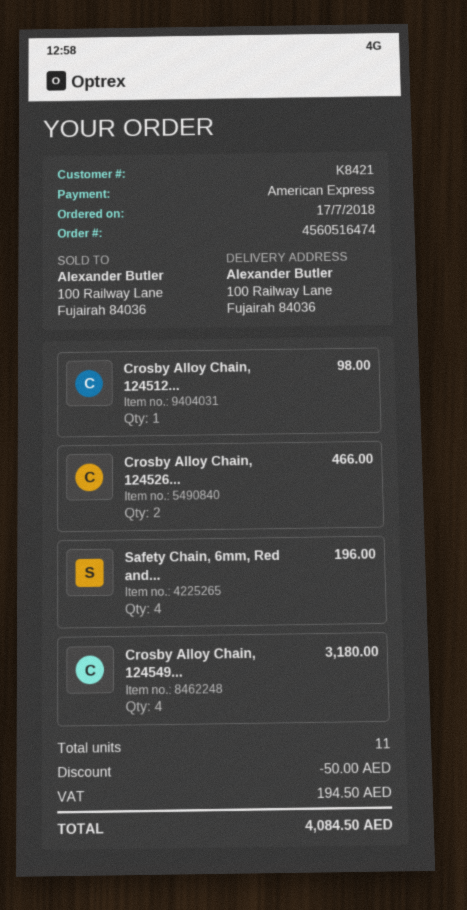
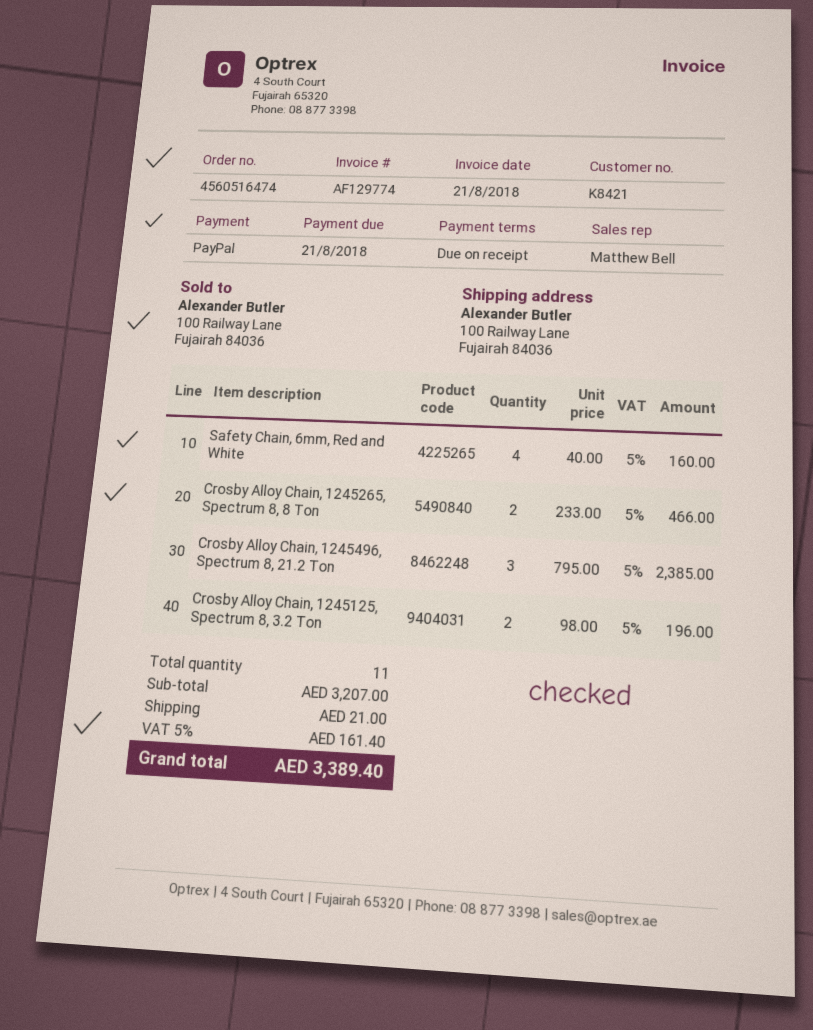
payment method: American Express -> PayPal
Crosby Alloy Chain, 124512...: 1 for 98.00 -> 2 for 196.00
Safety Chain, 6mm, Red and...: 4 for 196.00 -> 4 for 160.00
Crosby Alloy Chain, 124549...: 4 for 3180.00 -> 3 for 2385.00
discount: 50.00 -> none
shipping: none -> 21.00
tax: 194.50 -> 161.40
total: 4084.50 -> 3389.40

